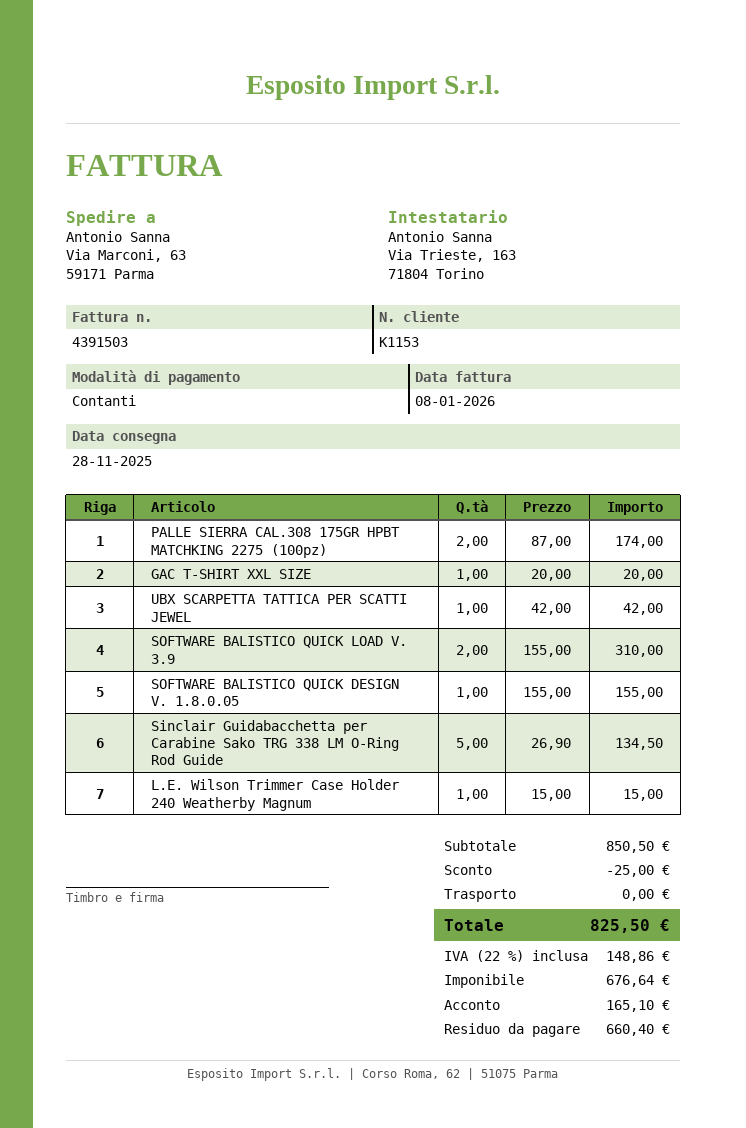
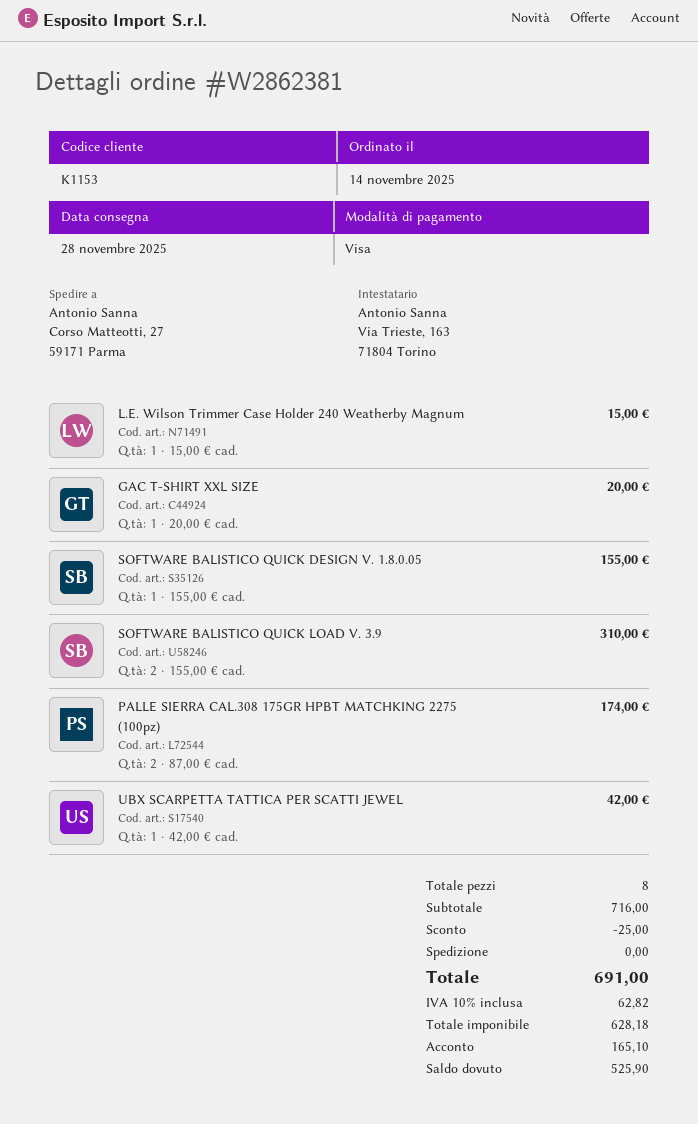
payment method: cash -> Visa
ship to: Via Marconi, 63, 59171 Parma -> Corso Matteotti, 27, 59171 Parma
Sinclair Guidabacchetta per Carabine Sako TRG 338 LM O-Ring Rod Guide: 5 x 26.90 = 134.50 -> none
subtotal: 850.50 -> 716.00
net: 676.64 -> 628.18
tax: 22% = 148.86 -> 10% = 62.82
total: 825.50 -> 691.00
balance: 660.40 -> 525.90

